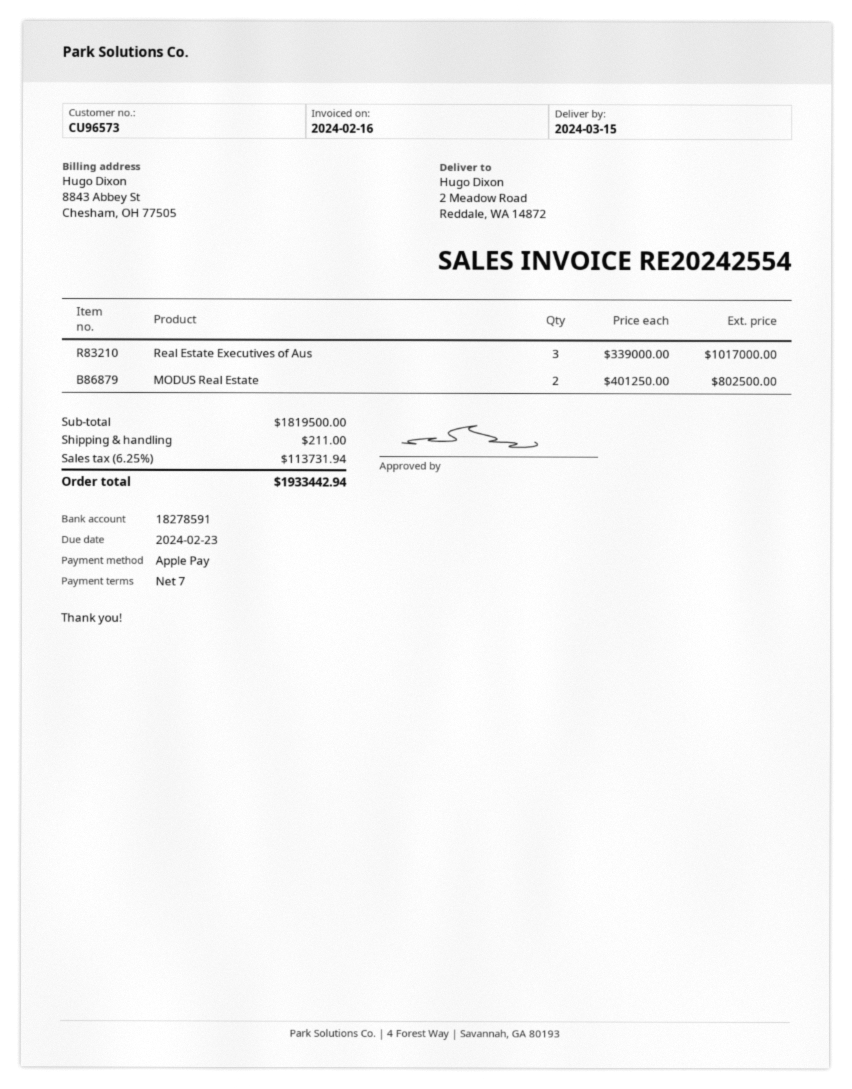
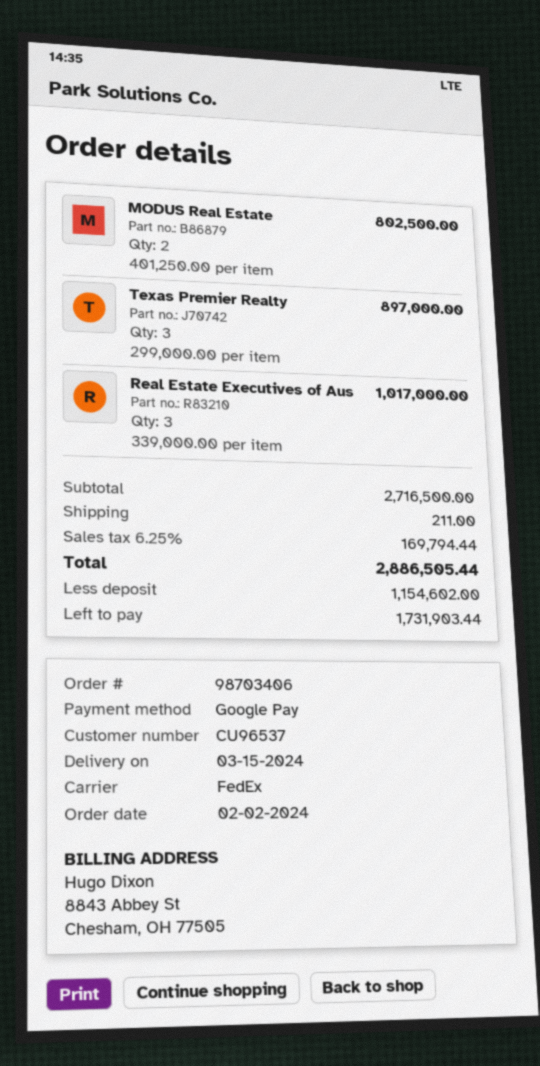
customer number: CU96573 -> CU96537
payment method: Apple Pay -> Google Pay
Texas Premier Realty: none -> 3 x 299000.00 = 897000.00
subtotal: 1819500.00 -> 2716500.00
tax: 6.25% = 113731.94 -> 6.25% = 169794.44
total: 1933442.94 -> 2886505.44

